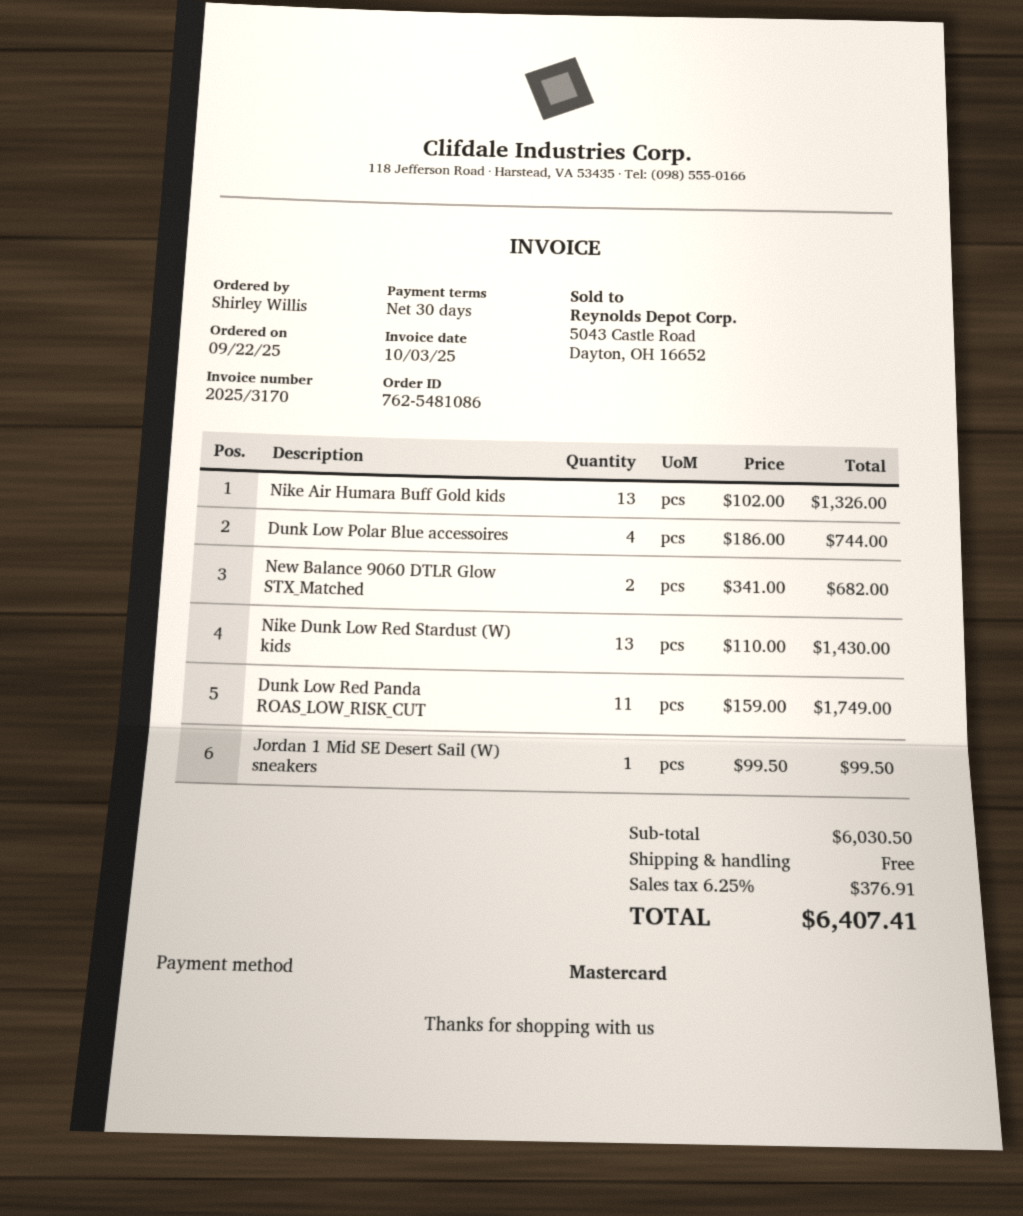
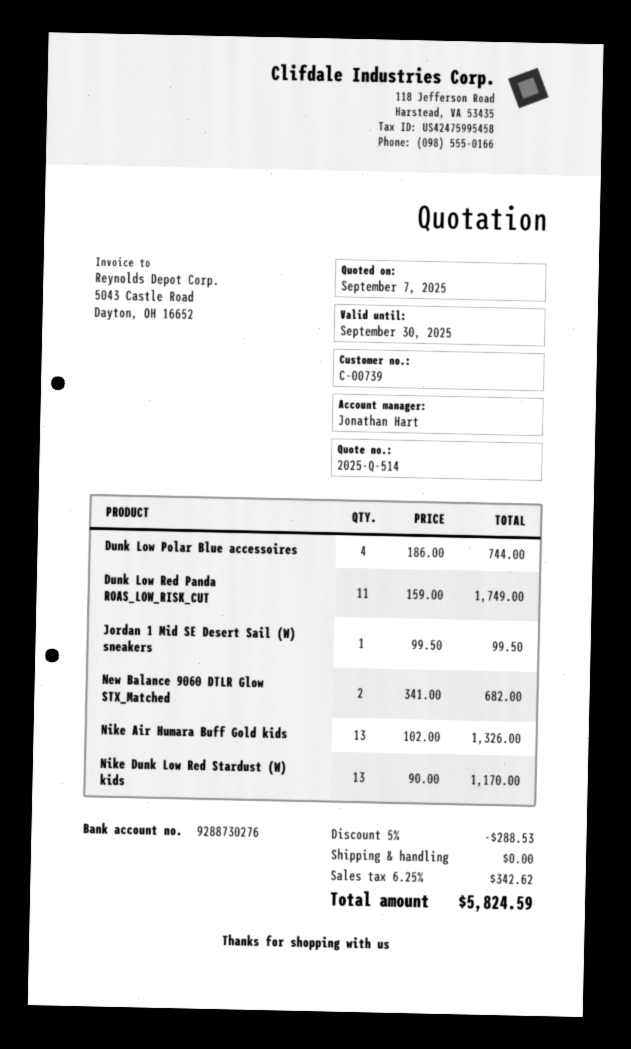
Nike Dunk Low Red Stardust (W) kids: 13 x 110.00 = 1430.00 -> 13 x 90.00 = 1170.00
discount: none -> 5% = 288.53
tax: 6.25% = 376.91 -> 6.25% = 342.62
total: 6407.41 -> 5824.59

